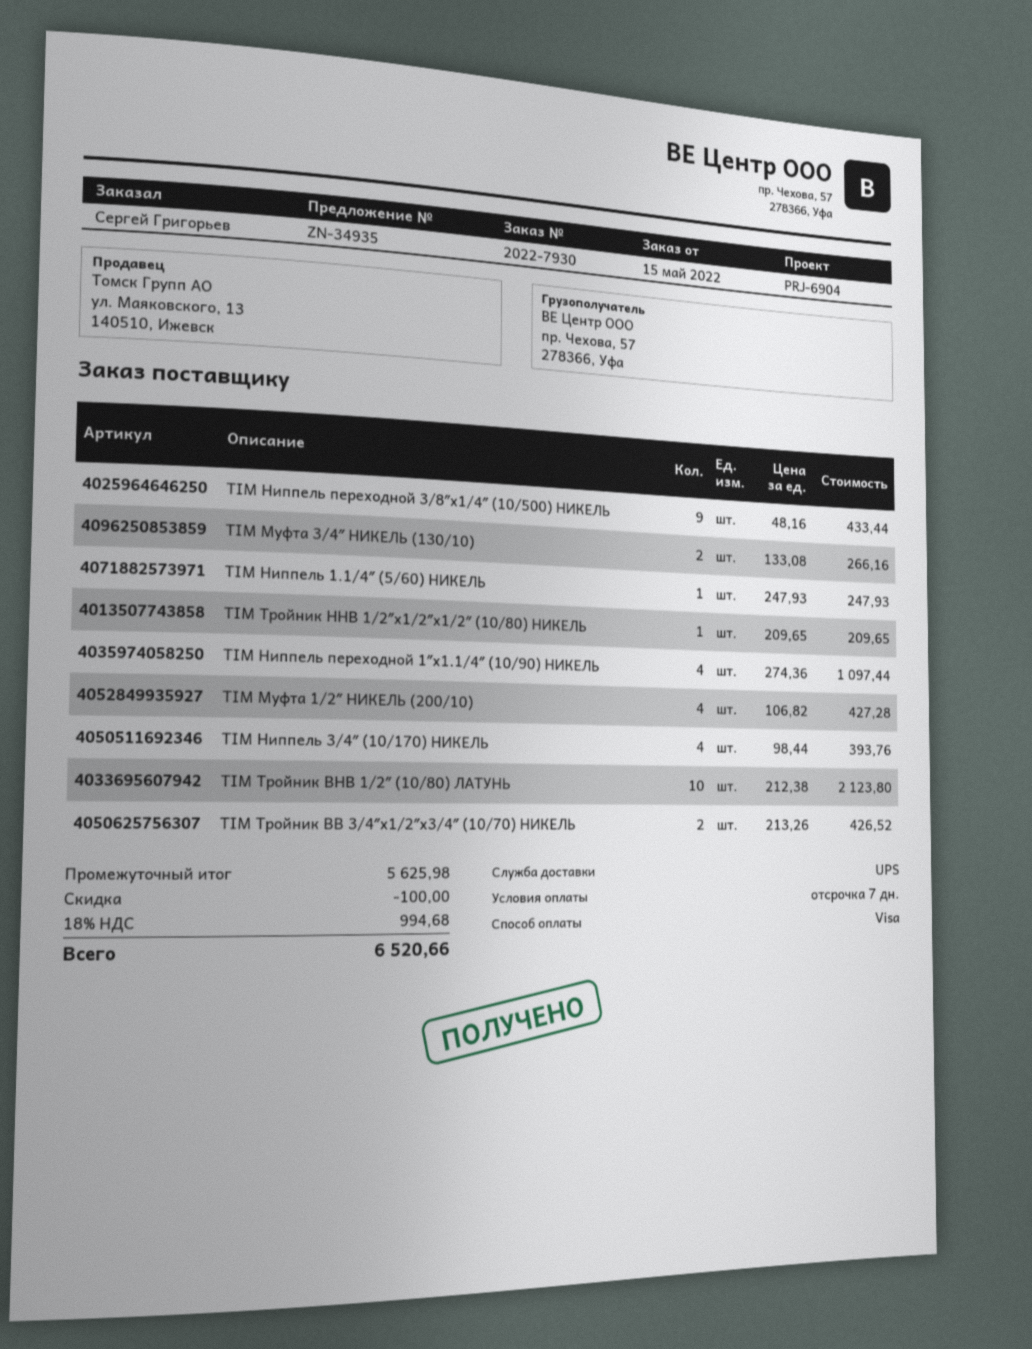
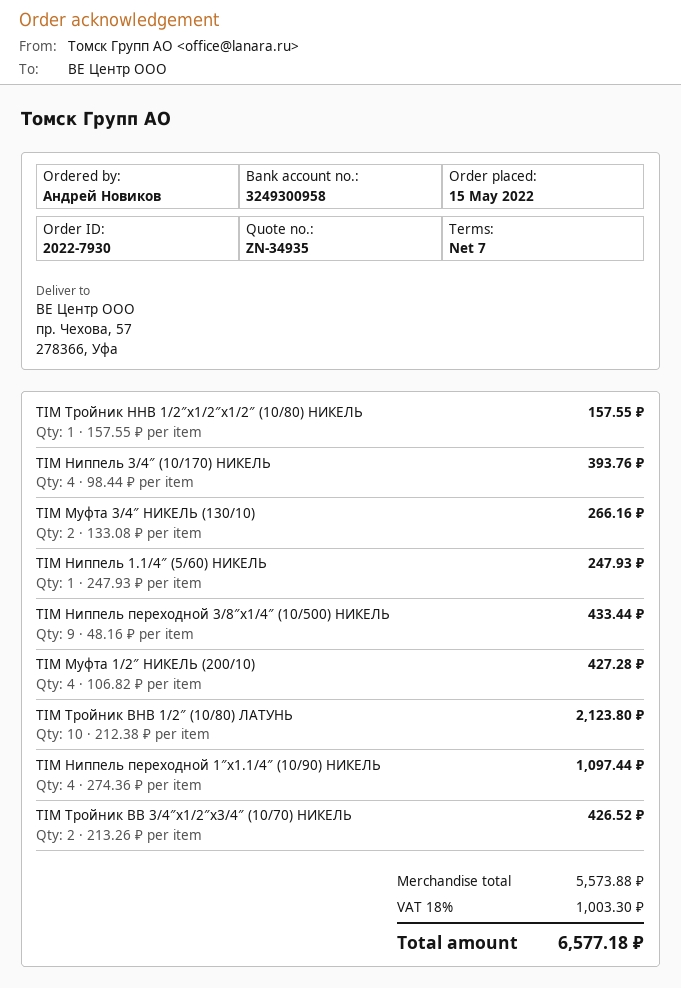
ordered by: Сергей Григорьев -> Андрей Новиков
TIM Тройник ННВ 1/2″x1/2″x1/2″ (10/80) НИКЕЛЬ: 1 x 209.65 = 209.65 -> 1 x 157.55 = 157.55
subtotal: 5625.98 -> 5573.88
discount: 100.00 -> none
tax: 18% = 994.68 -> 18% = 1003.30
total: 6520.66 -> 6577.18

